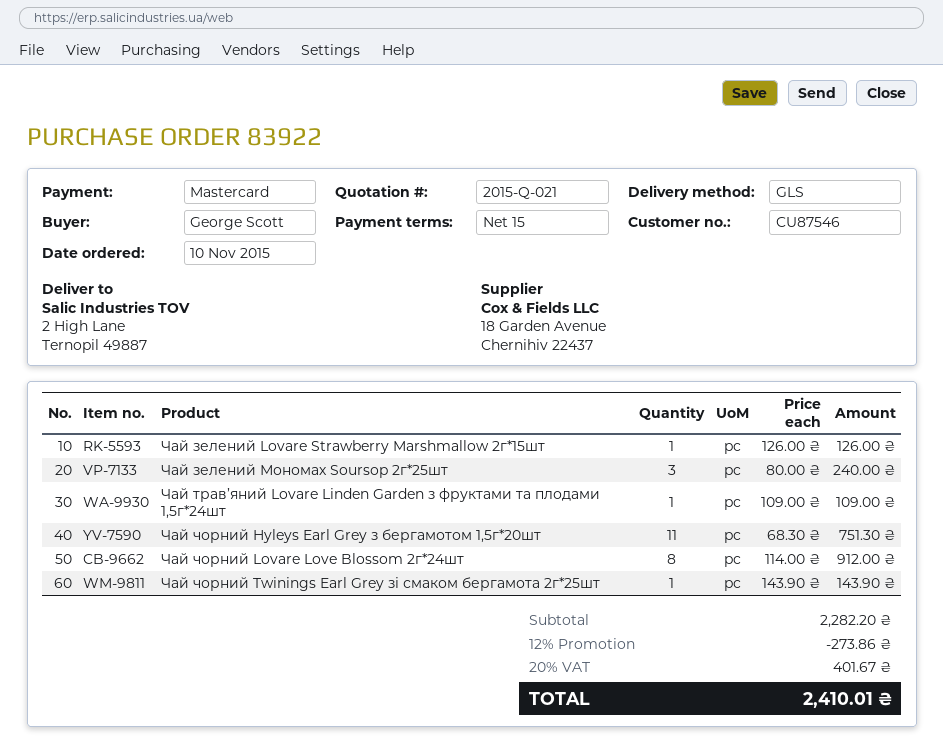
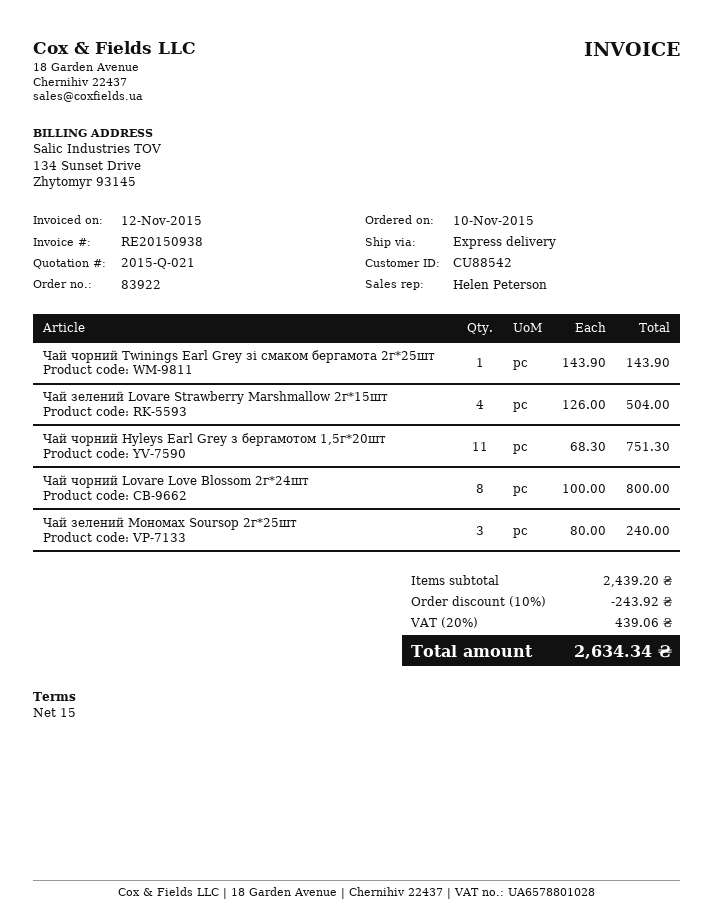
customer number: CU87546 -> CU88542
shipping method: GLS -> express
Чай зелений Lovare Strawberry Marshmallow 2г*15шт: 1 x 126.00 = 126.00 -> 4 x 126.00 = 504.00
Чай трав’яний Lovare Linden Garden з фруктами та плодами 1,5г*24шт: 1 x 109.00 = 109.00 -> none
Чай чорний Lovare Love Blossom 2г*24шт: 8 x 114.00 = 912.00 -> 8 x 100.00 = 800.00
subtotal: 2282.20 -> 2439.20
discount: 12% = 273.86 -> 10% = 243.92
tax: 20% = 401.67 -> 20% = 439.06
total: 2410.01 -> 2634.34

